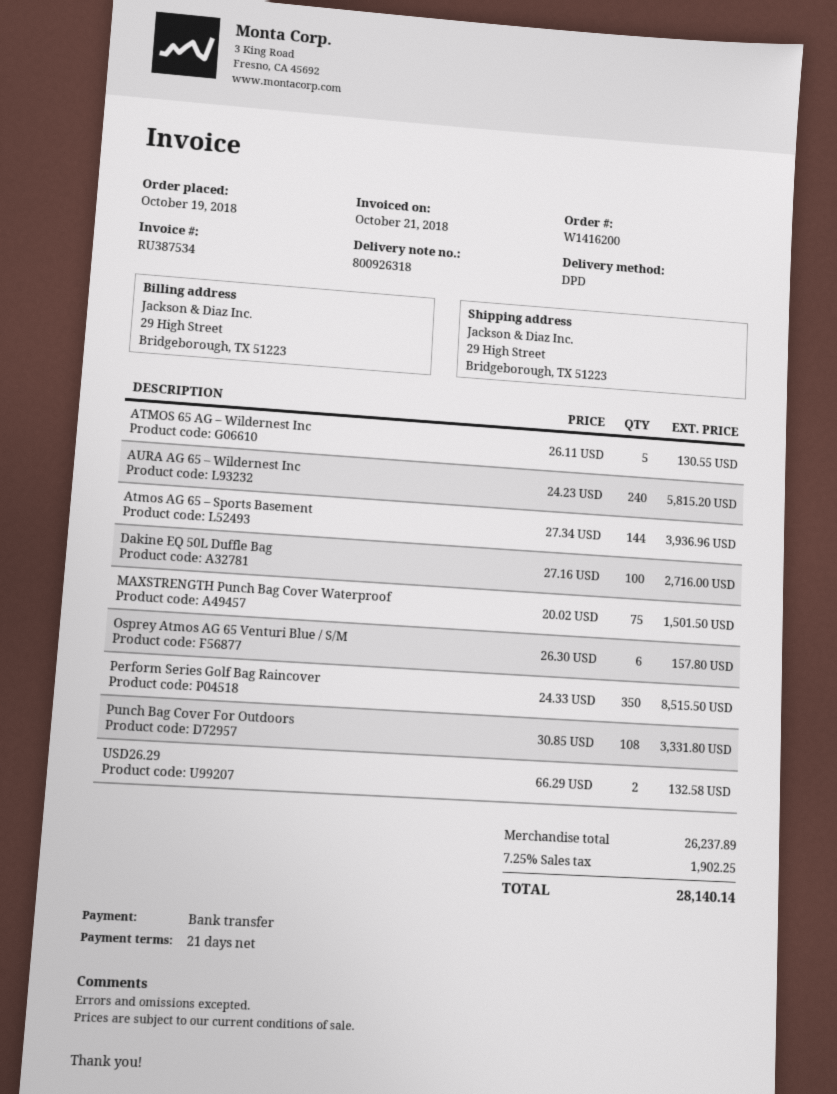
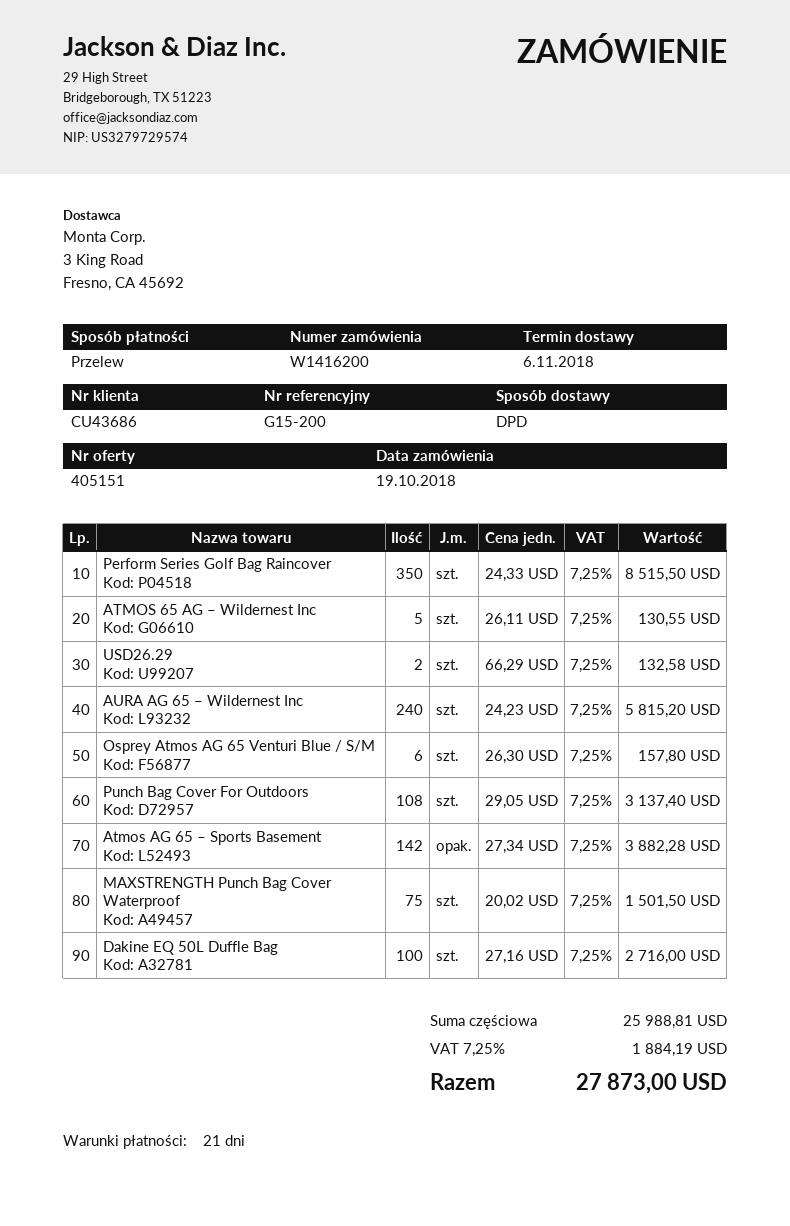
Atmos AG 65 – Sports Basement: 144 x 27.34 = 3936.96 -> 142 x 27.34 = 3882.28
Punch Bag Cover For Outdoors: 108 x 30.85 = 3331.80 -> 108 x 29.05 = 3137.40
subtotal: 26237.89 -> 25988.81
tax: 7.25% = 1902.25 -> 7.25% = 1884.19
total: 28140.14 -> 27873.00

